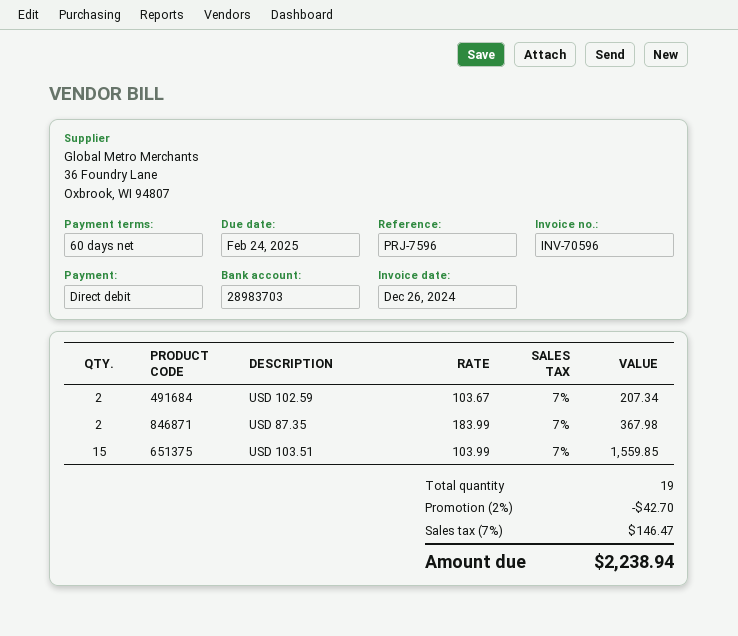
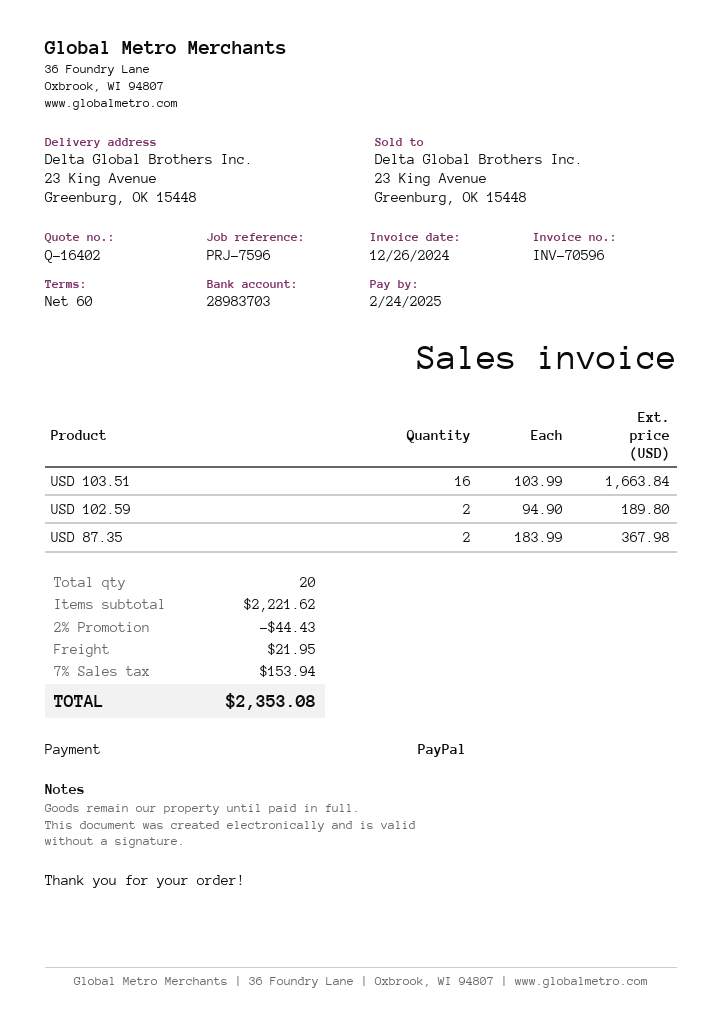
payment method: direct debit -> PayPal
USD 102.59: 2 x 103.67 = 207.34 -> 2 x 94.90 = 189.80
USD 103.51: 15 x 103.99 = 1559.85 -> 16 x 103.99 = 1663.84
total quantity: 19 -> 20
discount: 2% = 42.70 -> 2% = 44.43
shipping: none -> 21.95
tax: 7% = 146.47 -> 7% = 153.94
total: 2238.94 -> 2353.08

